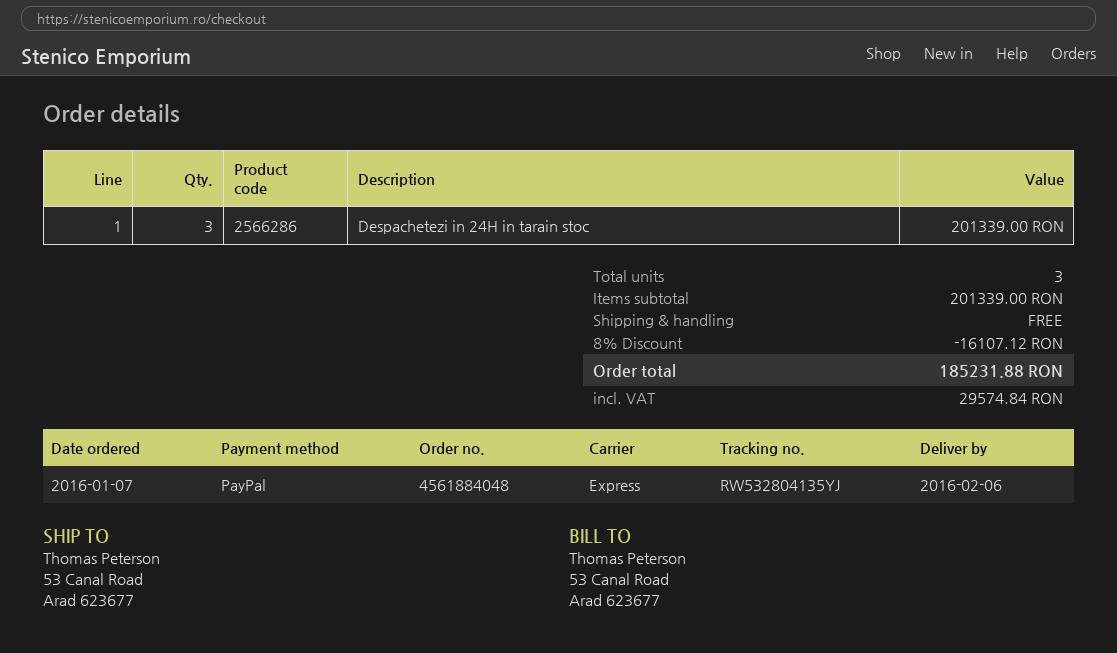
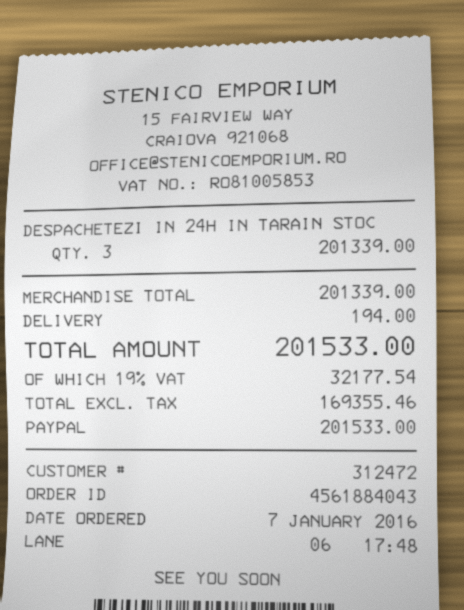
order number: 4561884048 -> 4561884043
discount: 8% = 16107.12 -> none
shipping: 0.00 -> 194.00
tax: 29574.84 -> 32177.54
total: 185231.88 -> 201533.00

